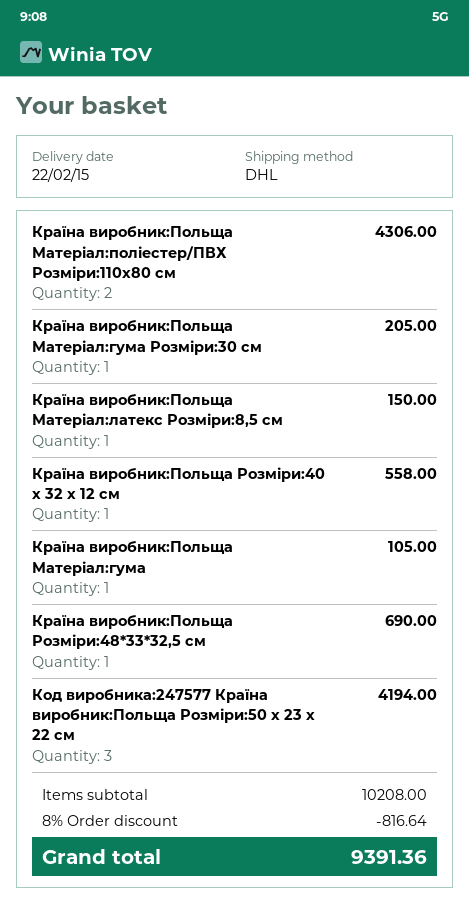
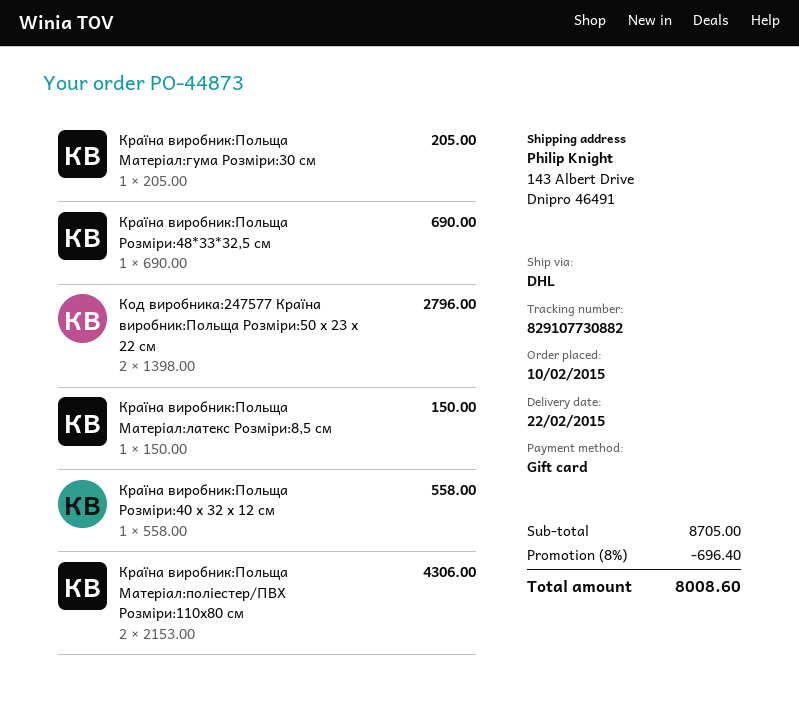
Країна виробник:Польща Матеріал:гума: 1 for 105.00 -> none
Код виробника:247577 Країна виробник:Польща Розміри:50 x 23 x 22 см: 3 for 4194.00 -> 2 for 2796.00
subtotal: 10208.00 -> 8705.00
discount: 8% = 816.64 -> 8% = 696.40
total: 9391.36 -> 8008.60

